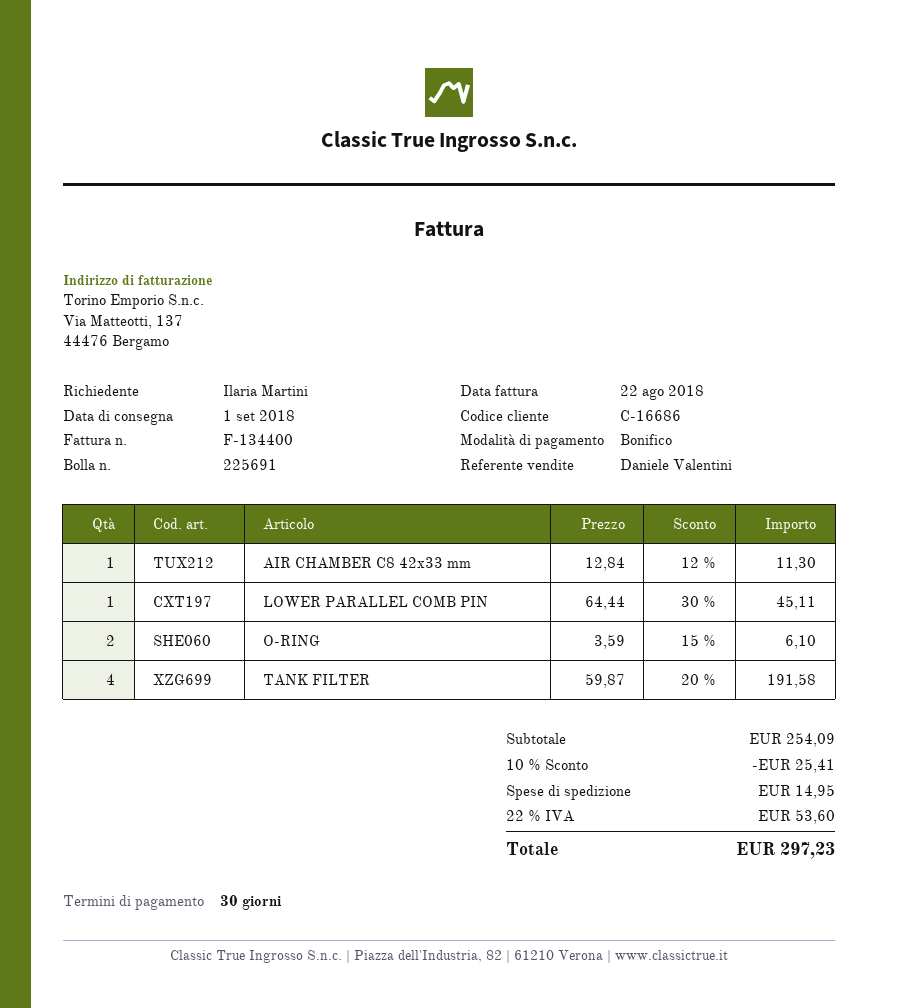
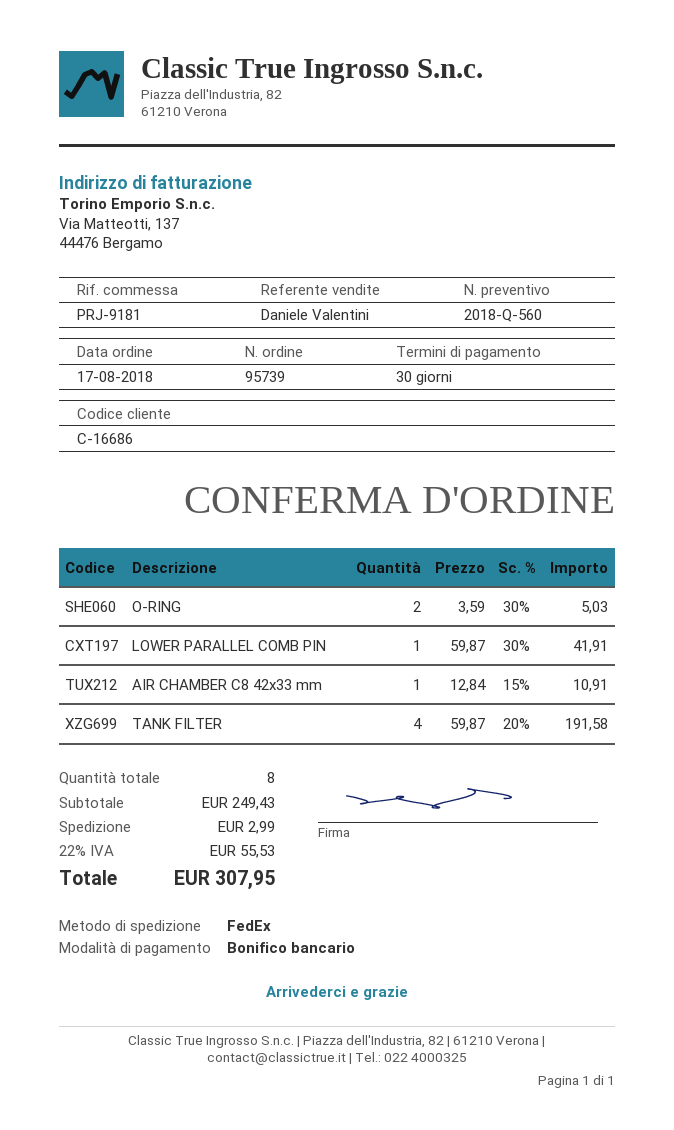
AIR CHAMBER C8 42x33 mm: 1 x 12.84 - 12% = 11.30 -> 1 x 12.84 - 15% = 10.91
LOWER PARALLEL COMB PIN: 1 x 64.44 - 30% = 45.11 -> 1 x 59.87 - 30% = 41.91
O-RING: 2 x 3.59 - 15% = 6.10 -> 2 x 3.59 - 30% = 5.03
subtotal: 254.09 -> 249.43
discount: 10% = 25.41 -> none
shipping: 14.95 -> 2.99
tax: 22% = 53.60 -> 22% = 55.53
total: 297.23 -> 307.95

